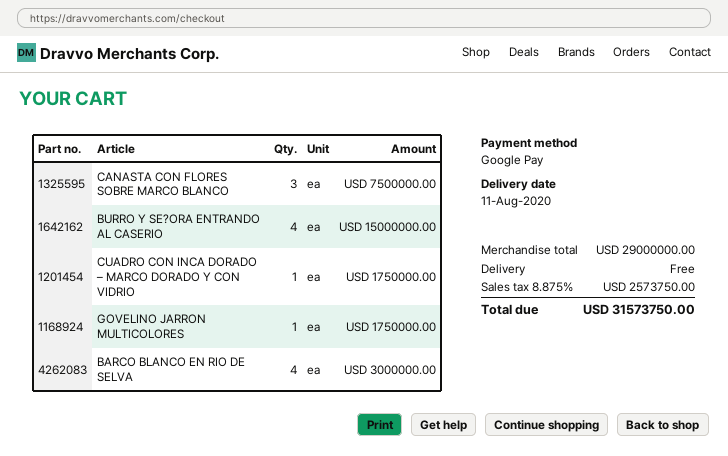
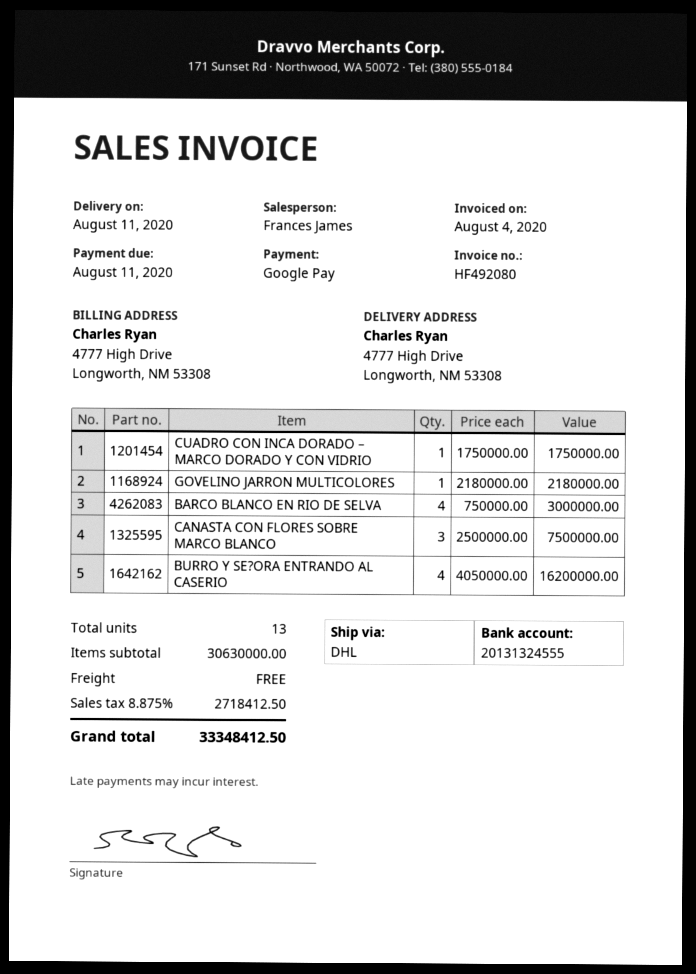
BURRO Y SE?ORA ENTRANDO AL CASERIO: 4 for 15000000.00 -> 4 for 16200000.00
GOVELINO JARRON MULTICOLORES: 1 for 1750000.00 -> 1 for 2180000.00
subtotal: 29000000.00 -> 30630000.00
tax: 8.875% = 2573750.00 -> 8.875% = 2718412.50
total: 31573750.00 -> 33348412.50

